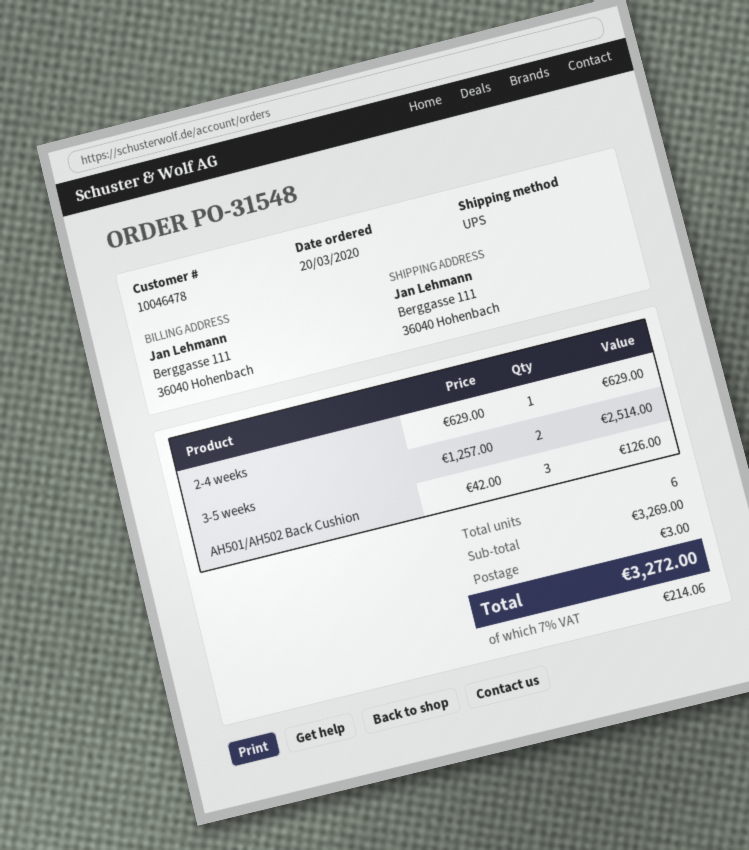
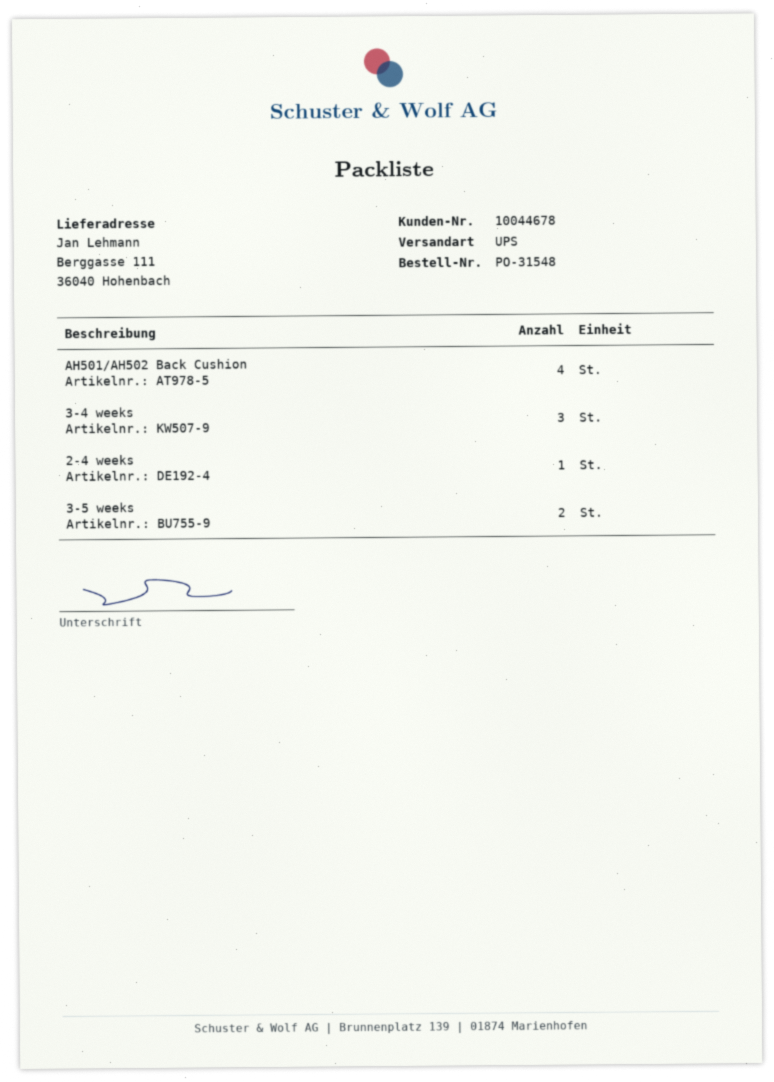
customer number: 10046478 -> 10044678
AH501/AH502 Back Cushion: 3 -> 4
3-4 weeks: none -> 3

